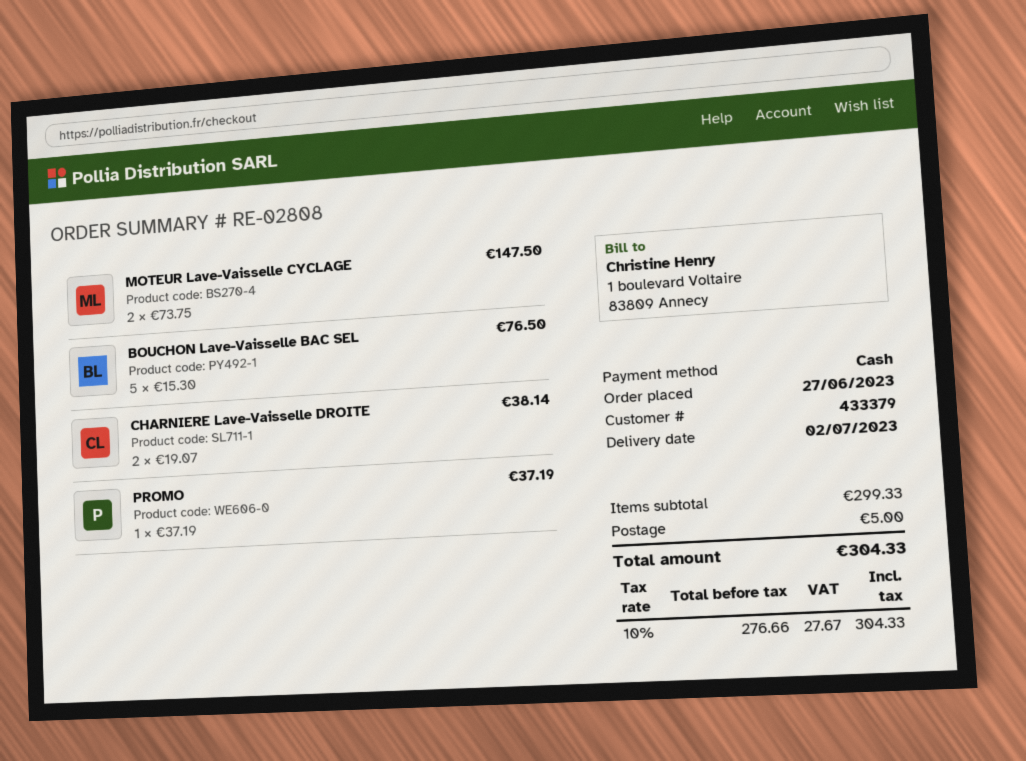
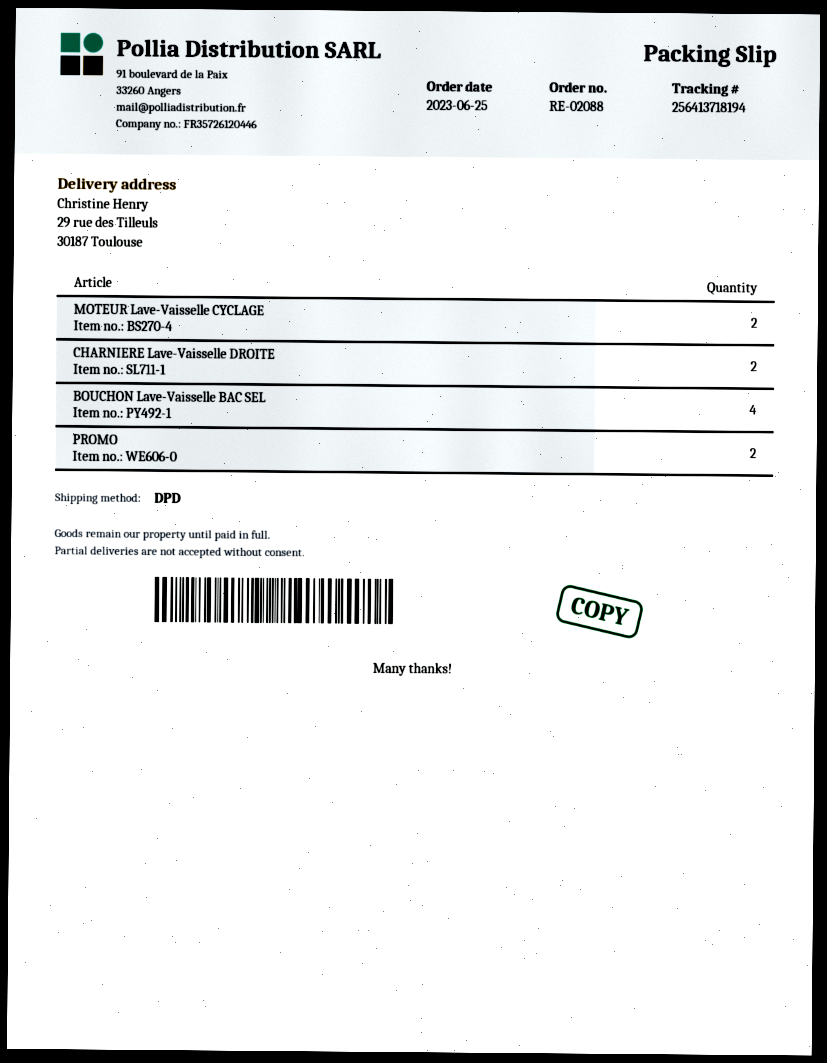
order number: RE-02808 -> RE-02088
order date: 2023-06-27 -> 2023-06-25
BOUCHON Lave-Vaisselle BAC SEL: 5 -> 4
PROMO: 1 -> 2

